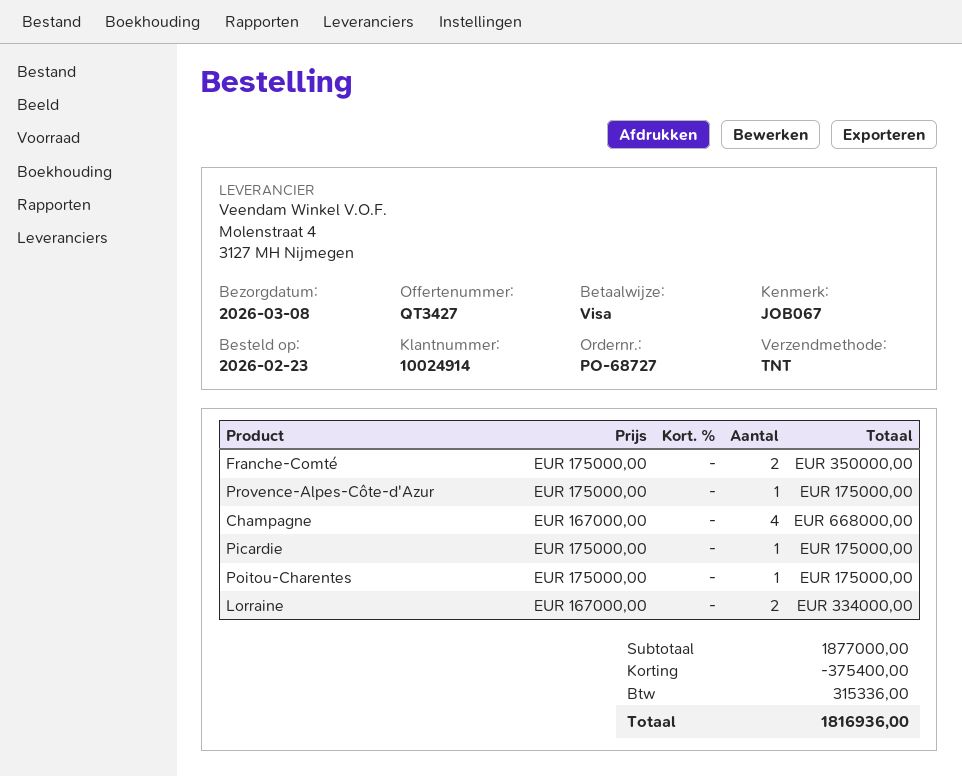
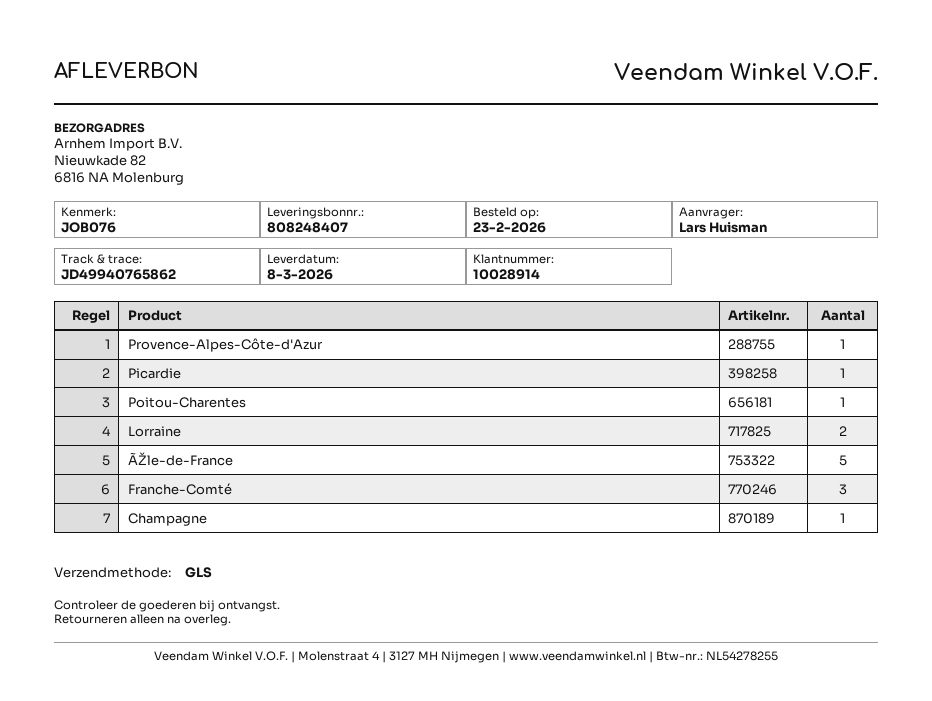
customer number: 10024914 -> 10028914
reference: JOB067 -> JOB076
shipping method: TNT -> GLS
Franche-Comté: 2 -> 3
Champagne: 4 -> 1
ÃŽle-de-France: none -> 5

